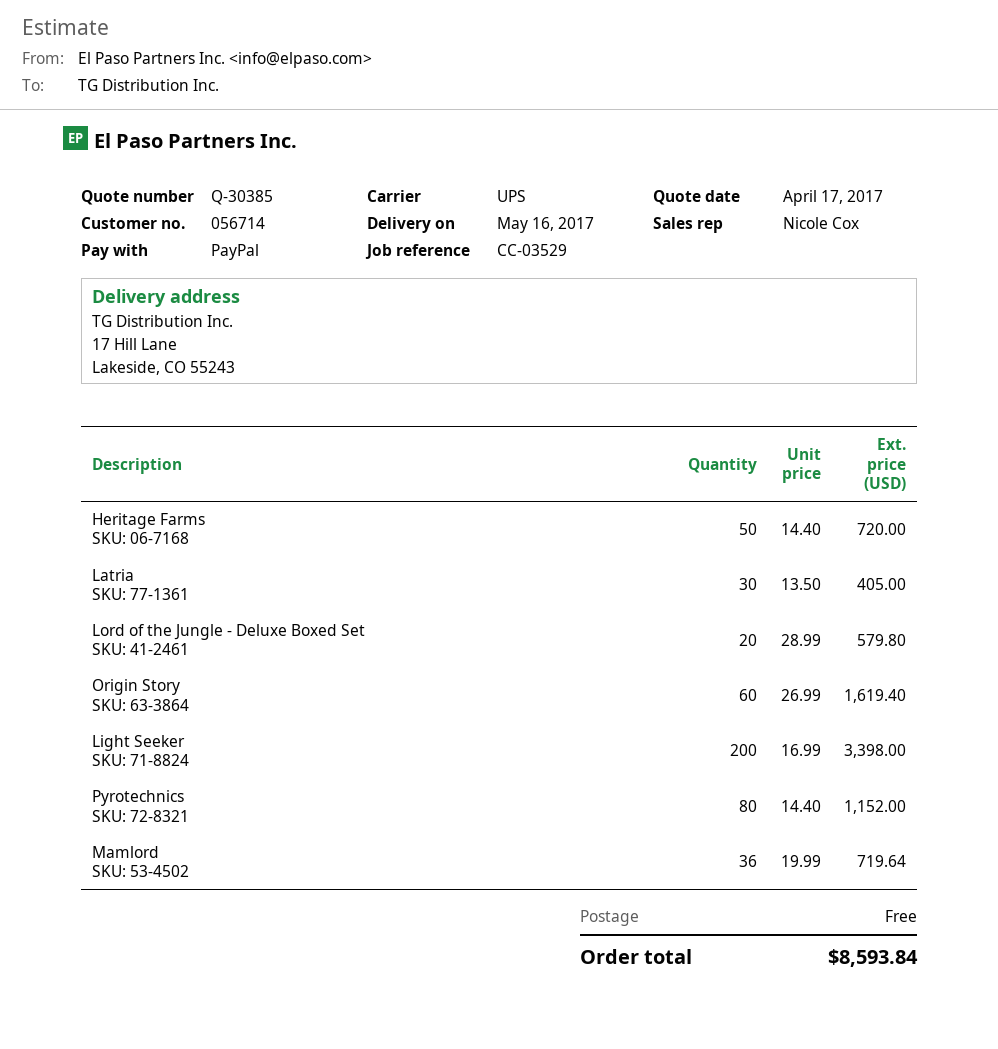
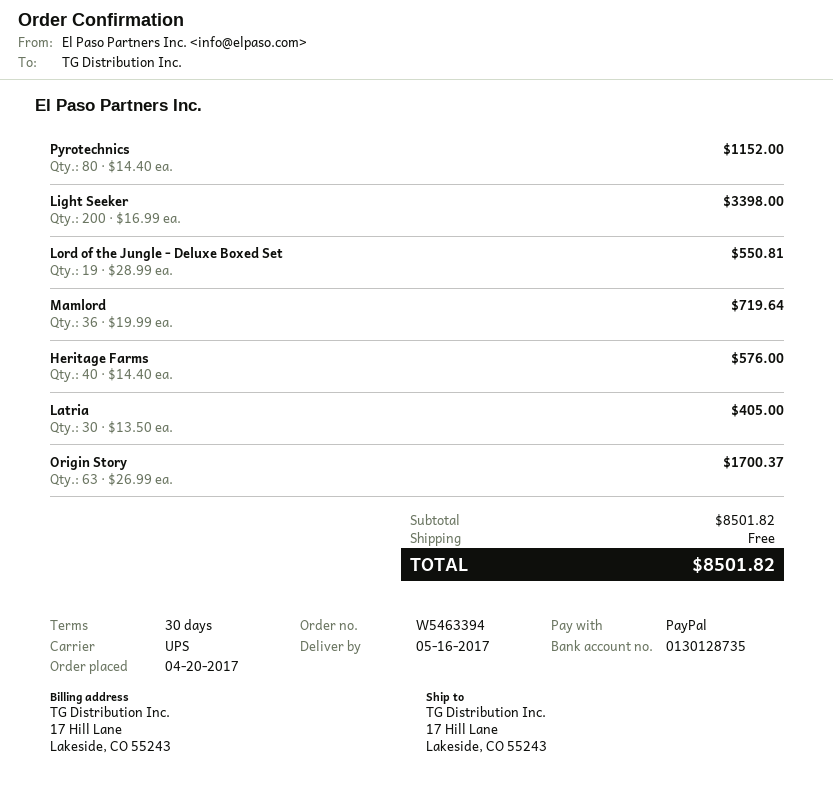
Heritage Farms: 50 x 14.40 = 720.00 -> 40 x 14.40 = 576.00
Lord of the Jungle - Deluxe Boxed Set: 20 x 28.99 = 579.80 -> 19 x 28.99 = 550.81
Origin Story: 60 x 26.99 = 1619.40 -> 63 x 26.99 = 1700.37
total: 8593.84 -> 8501.82

